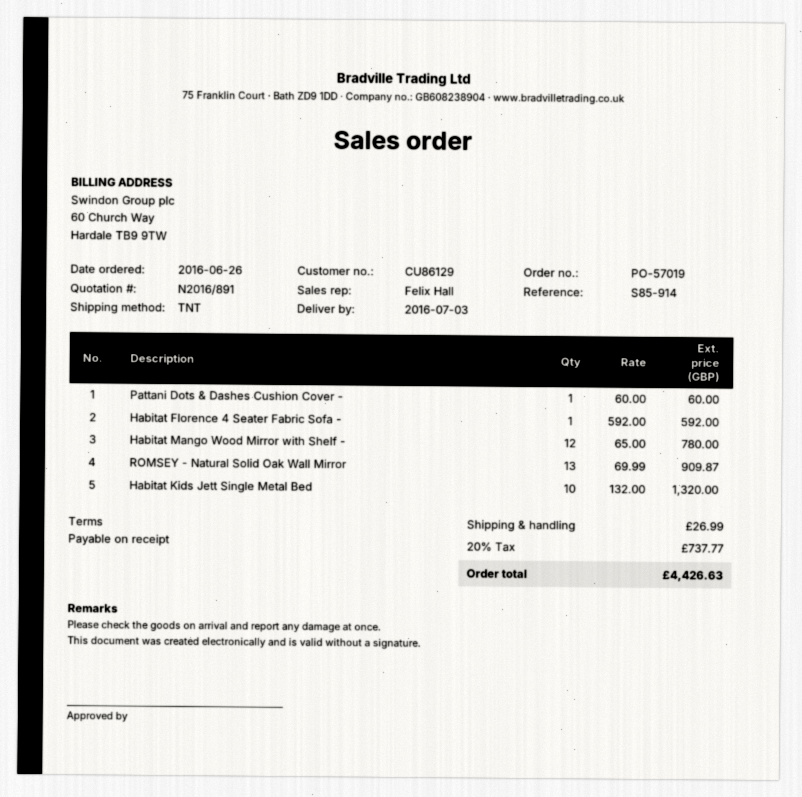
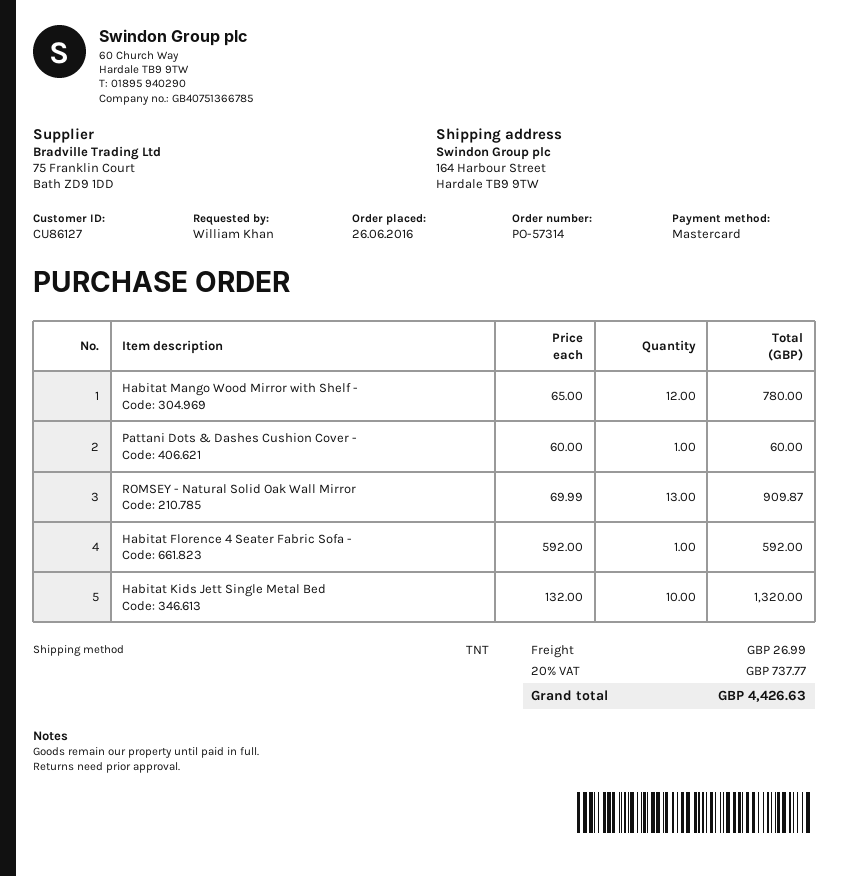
order number: PO-57019 -> PO-57314
customer number: CU86129 -> CU86127

